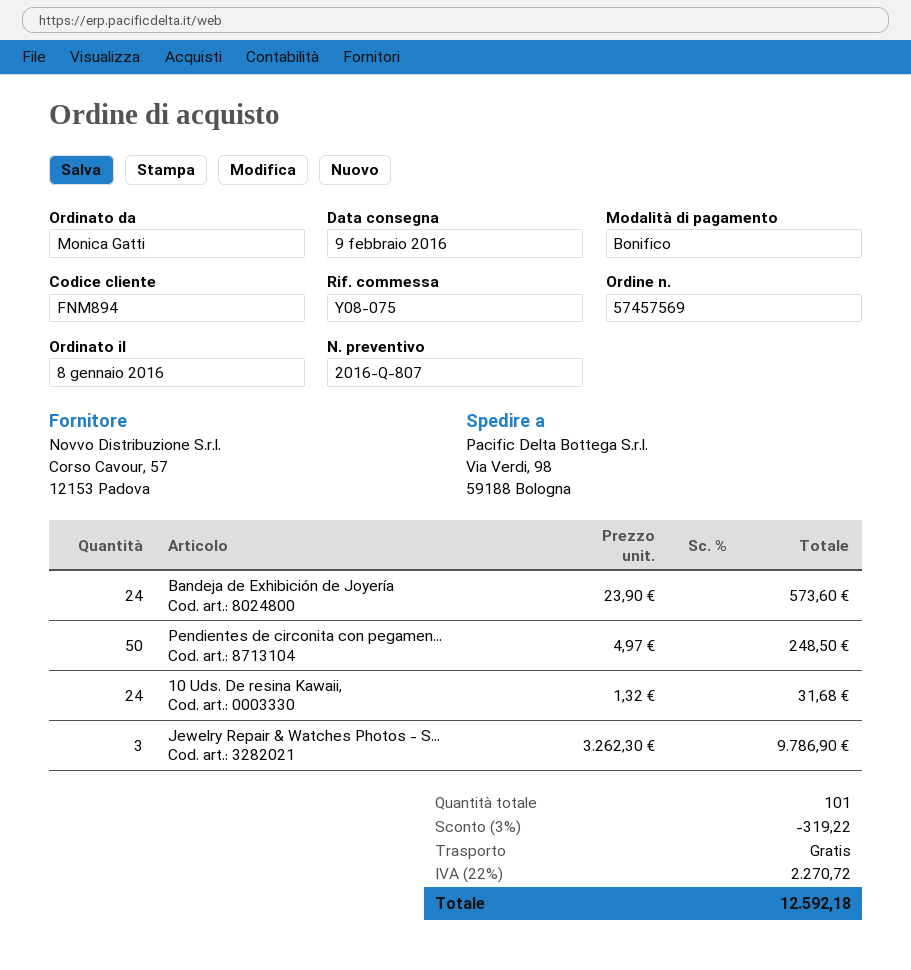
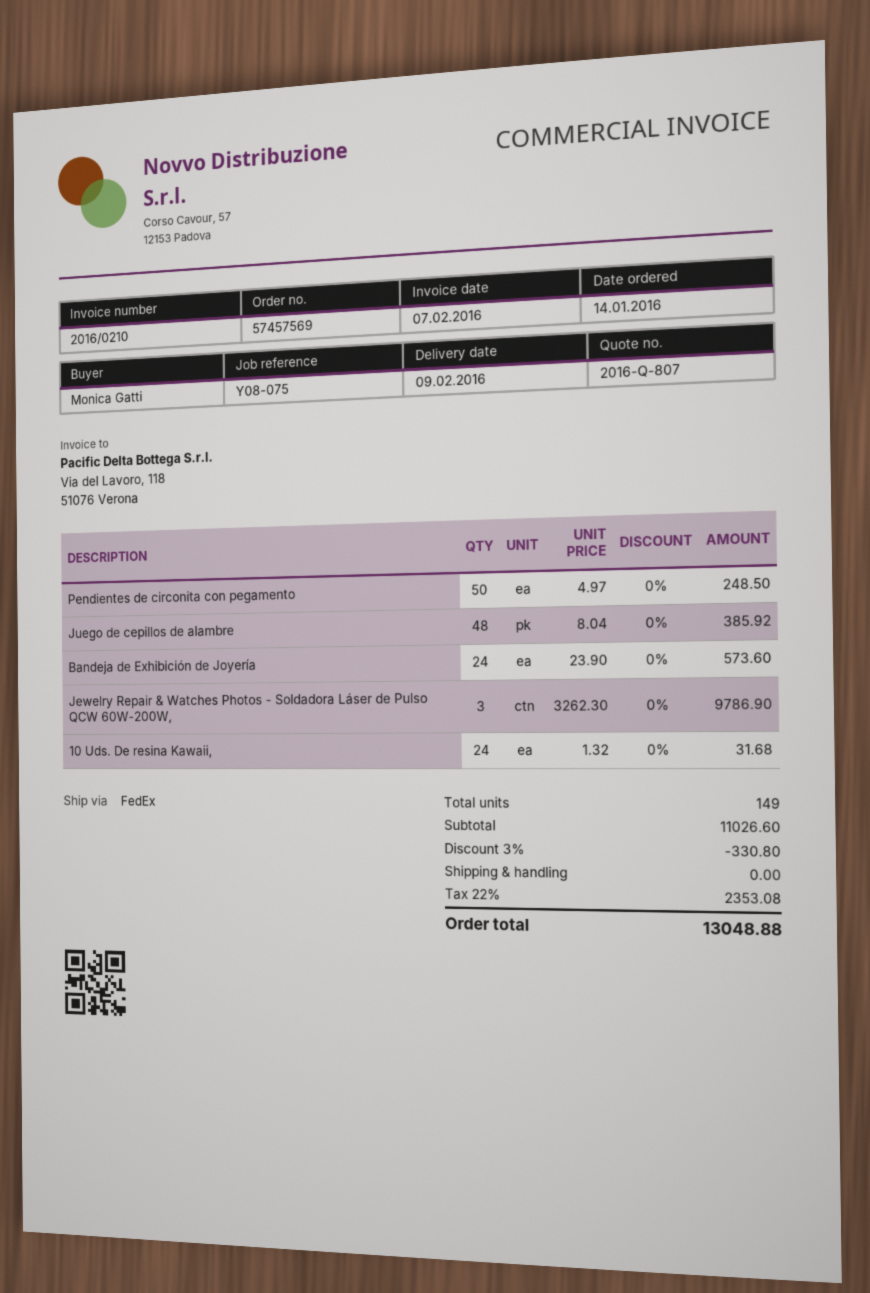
order date: 2016-01-08 -> 2016-01-14
Juego de cepillos de alambre: none -> 48 x 8.04 = 385.92
total quantity: 101 -> 149
discount: 3% = 319.22 -> 3% = 330.80
tax: 22% = 2270.72 -> 22% = 2353.08
total: 12592.18 -> 13048.88

